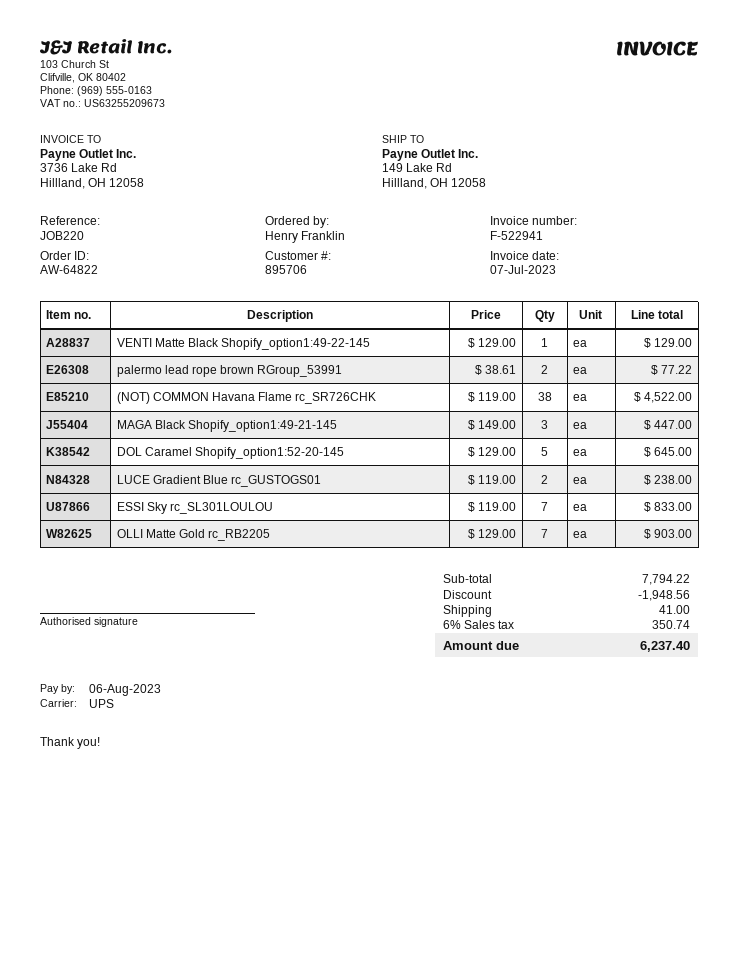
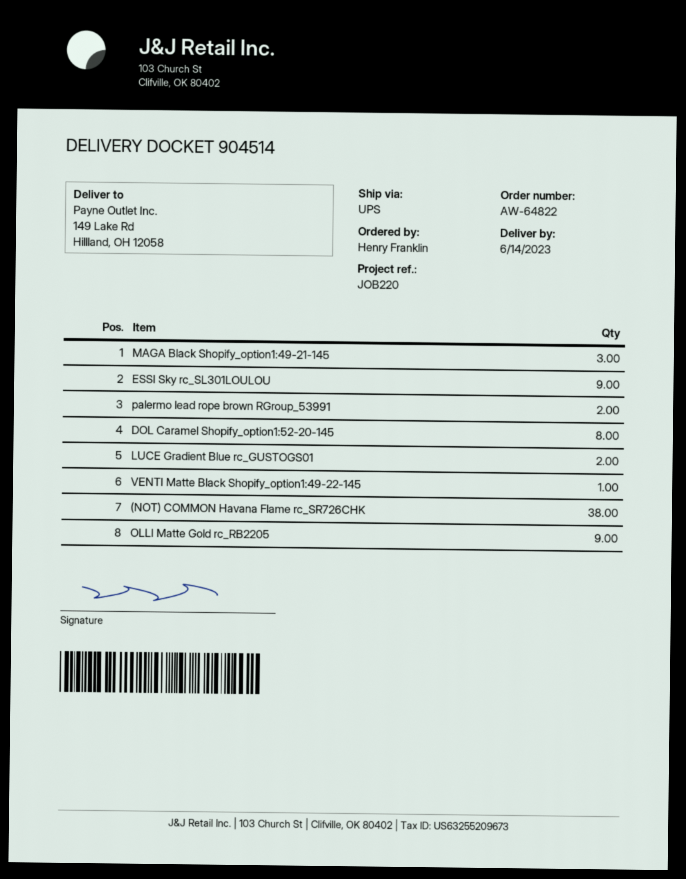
DOL Caramel Shopify_option1:52-20-145: 5 -> 8
ESSI Sky rc_SL301LOULOU: 7 -> 9
OLLI Matte Gold rc_RB2205: 7 -> 9

